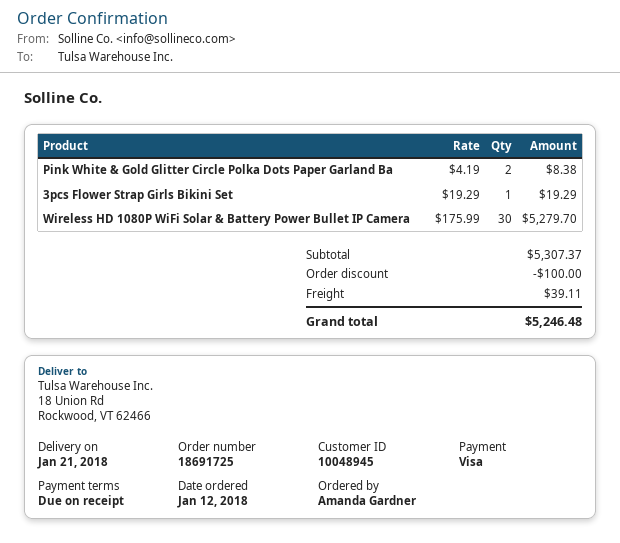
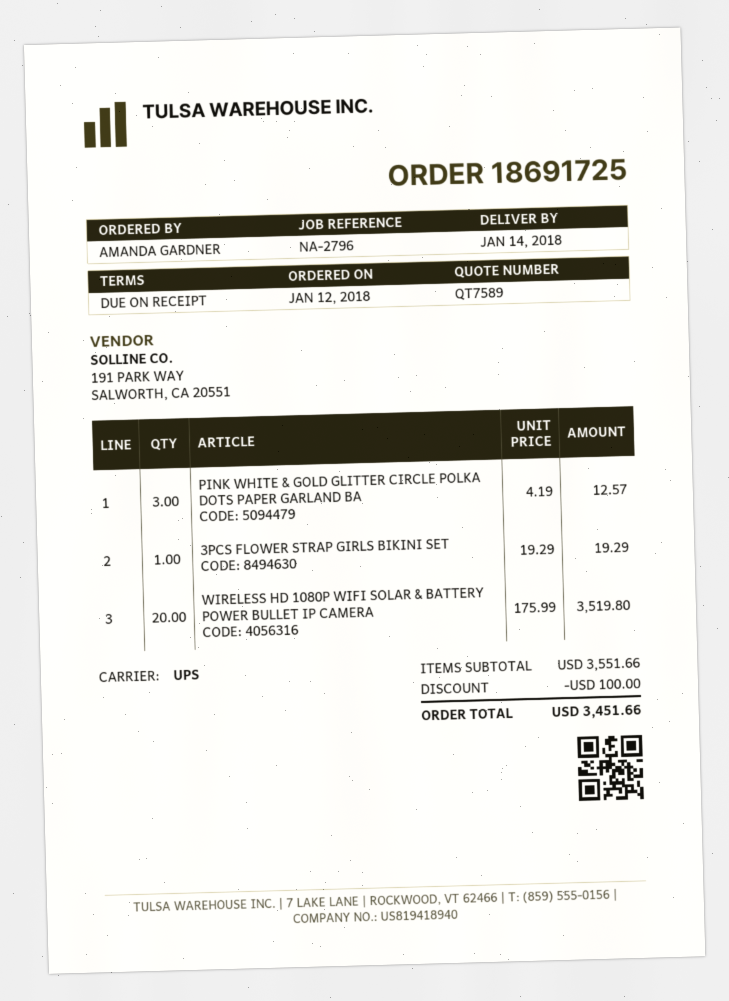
delivery date: 2018-01-21 -> 2018-01-14
Pink White & Gold Glitter Circle Polka Dots Paper Garland Ba: 2 x 4.19 = 8.38 -> 3 x 4.19 = 12.57
Wireless HD 1080P WiFi Solar & Battery Power Bullet IP Camera: 30 x 175.99 = 5279.70 -> 20 x 175.99 = 3519.80
subtotal: 5307.37 -> 3551.66
shipping: 39.11 -> none
total: 5246.48 -> 3451.66

